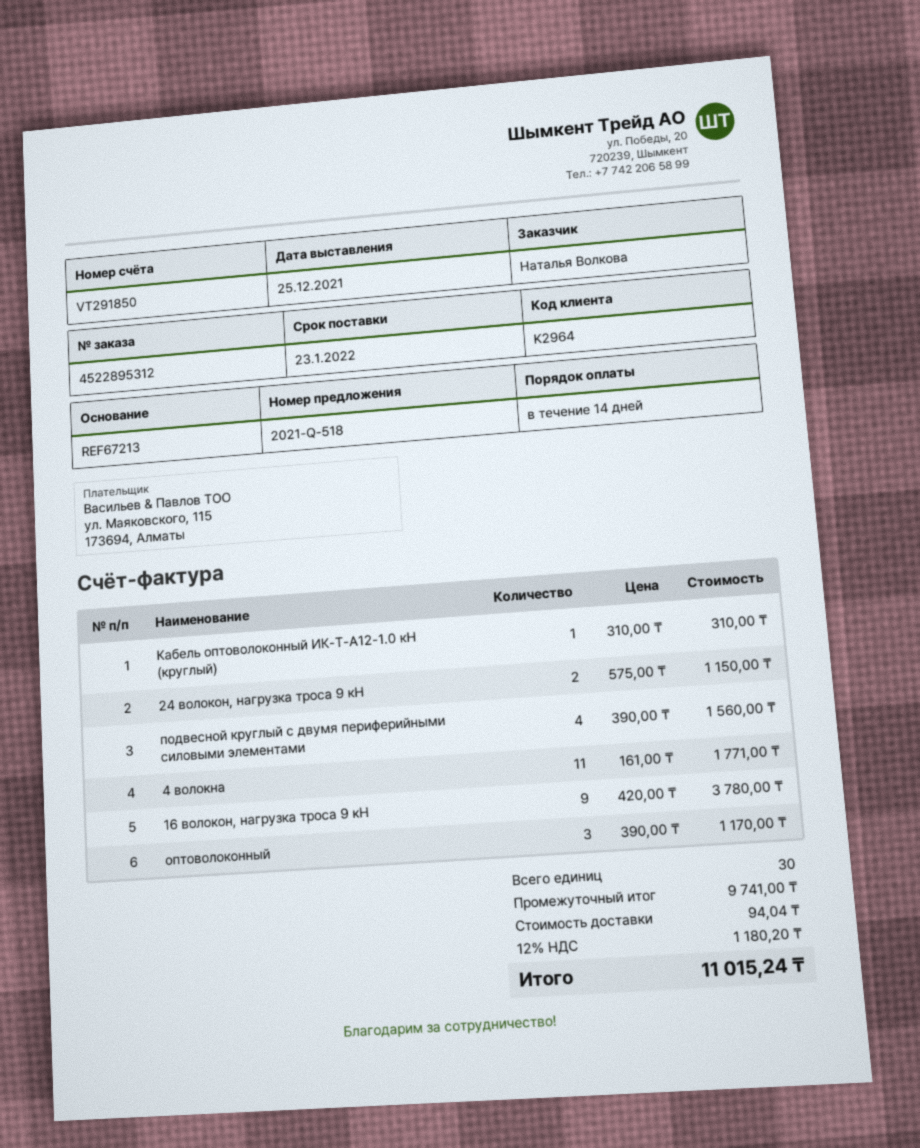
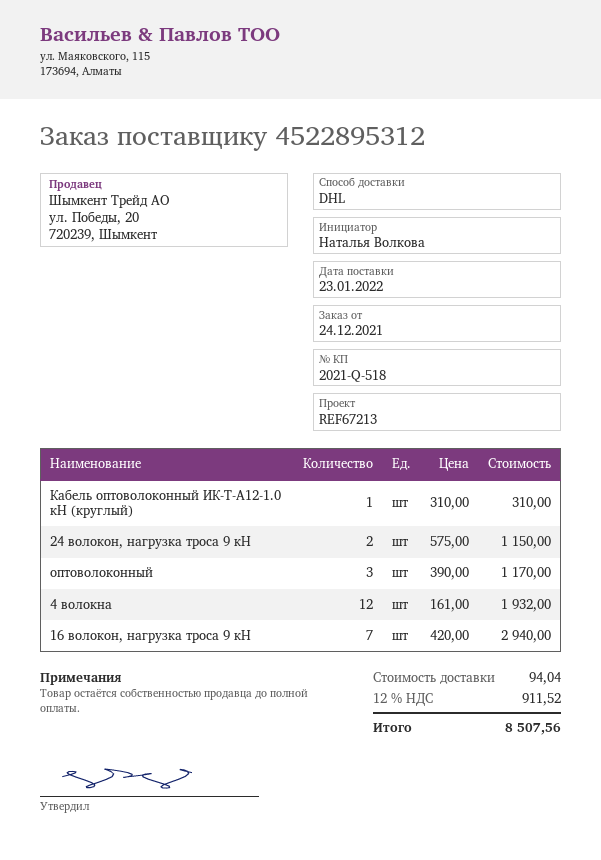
подвесной круглый с двумя периферийными силовыми элементами: 4 x 390.00 = 1560.00 -> none
4 волокна: 11 x 161.00 = 1771.00 -> 12 x 161.00 = 1932.00
16 волокон, нагрузка троса 9 кН: 9 x 420.00 = 3780.00 -> 7 x 420.00 = 2940.00
tax: 12% = 1180.20 -> 12% = 911.52
total: 11015.24 -> 8507.56

